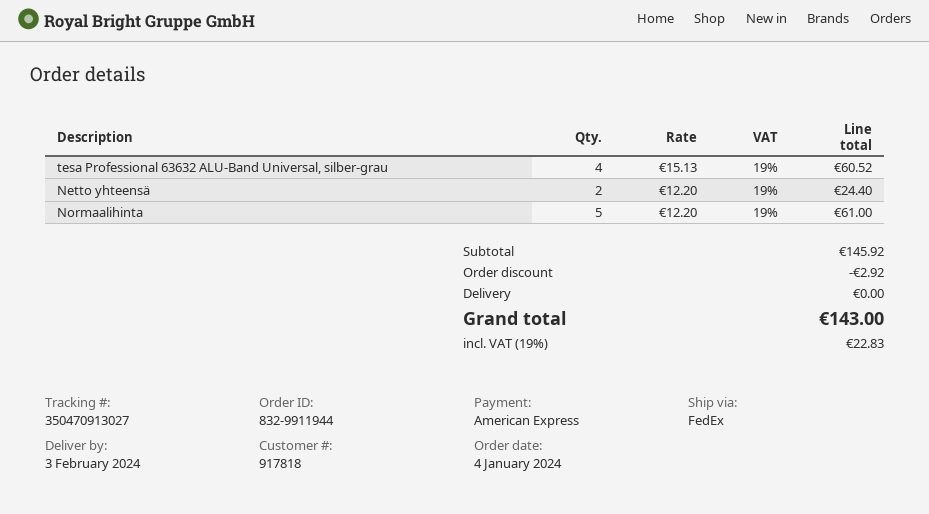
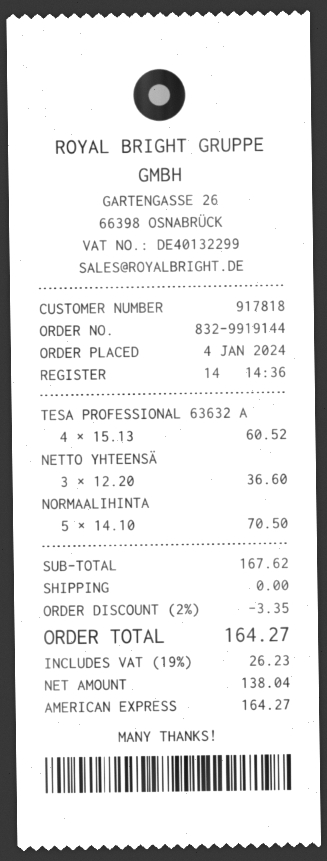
order number: 832-9911944 -> 832-9919144
Netto yhteensä: 2 x 12.20 = 24.40 -> 3 x 12.20 = 36.60
Normaalihinta: 5 x 12.20 = 61.00 -> 5 x 14.10 = 70.50
subtotal: 145.92 -> 167.62
discount: 2.92 -> 3.35
tax: 19% = 22.83 -> 19% = 26.23
total: 143.00 -> 164.27

